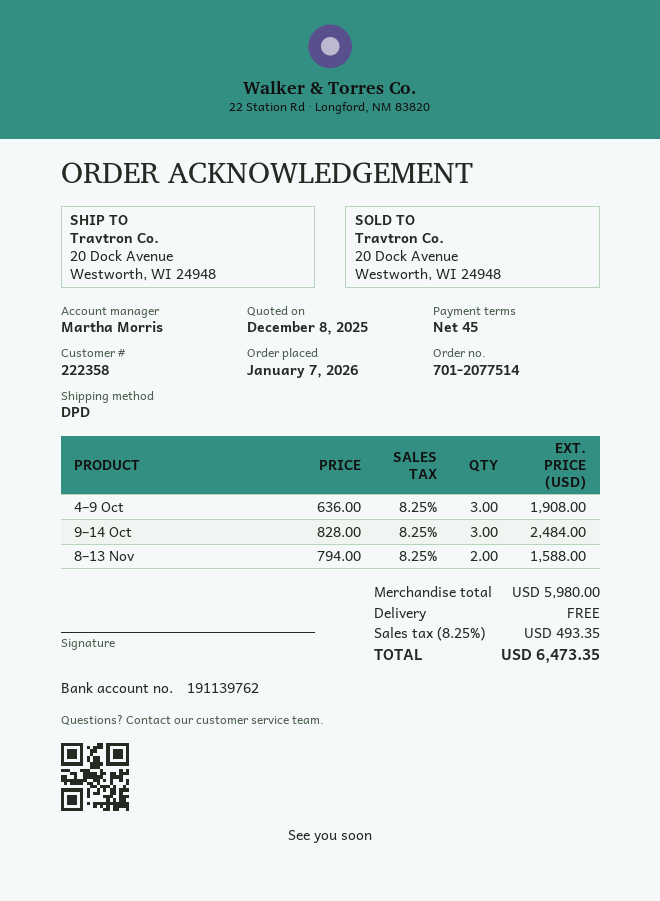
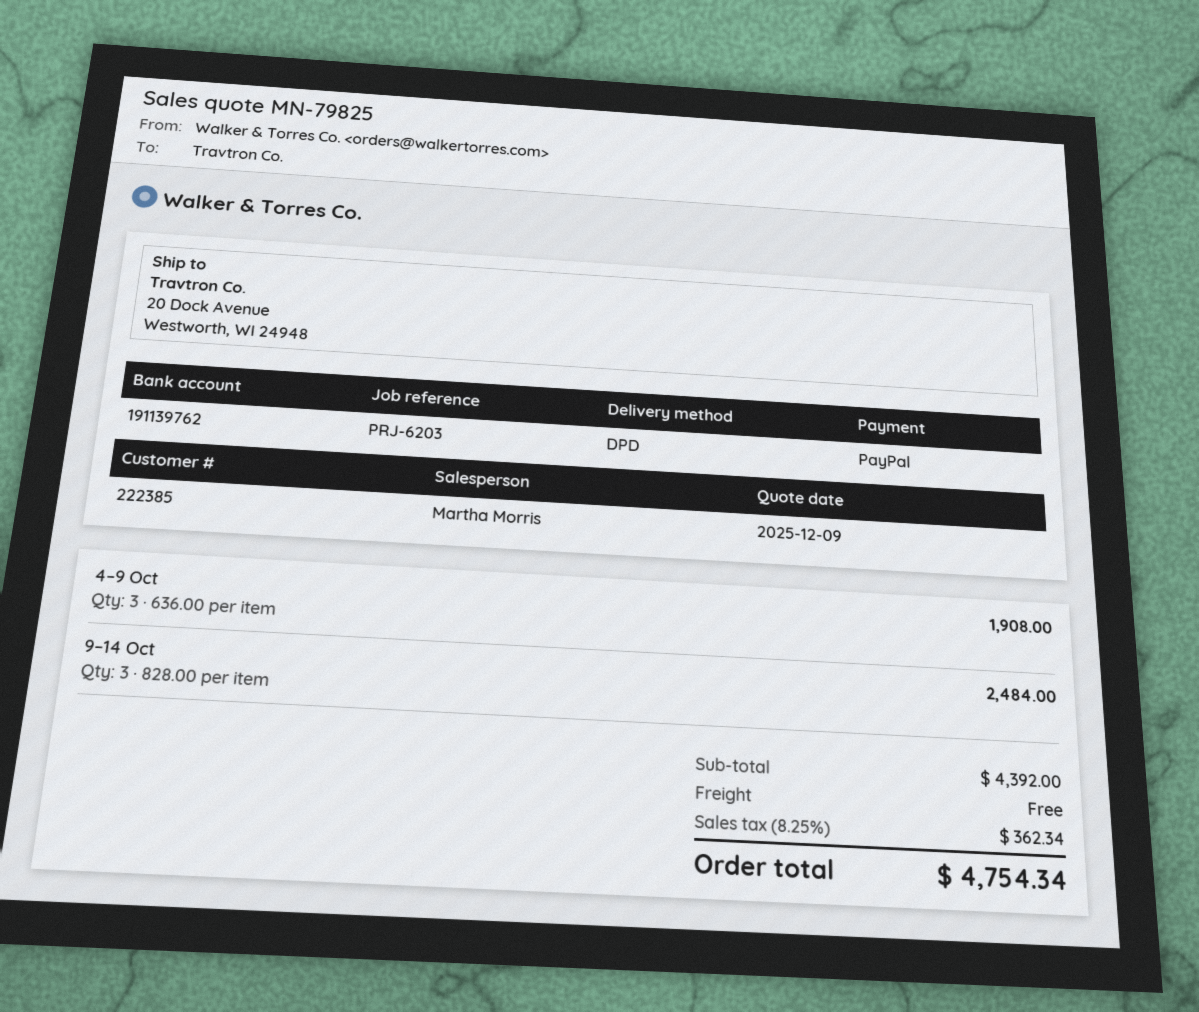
quote date: 2025-12-08 -> 2025-12-09
customer number: 222358 -> 222385
8–13 Nov: 2 x 794.00 = 1588.00 -> none
subtotal: 5980.00 -> 4392.00
tax: 8.25% = 493.35 -> 8.25% = 362.34
total: 6473.35 -> 4754.34

